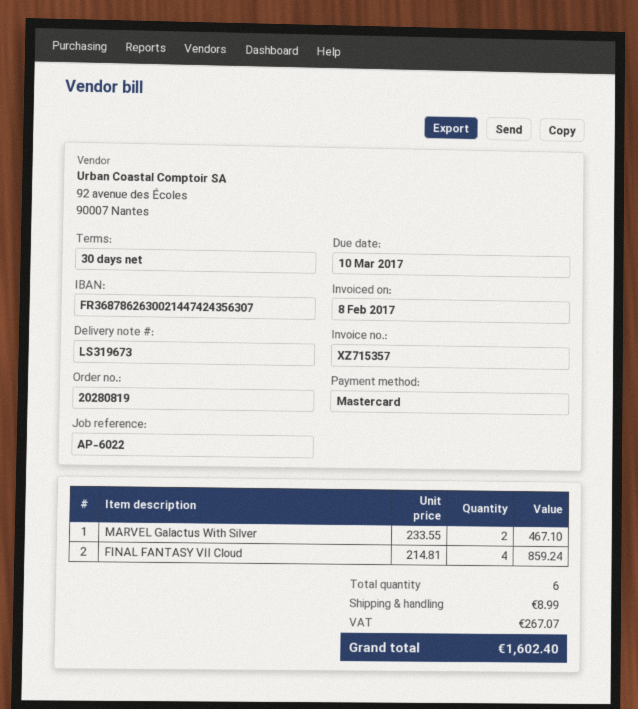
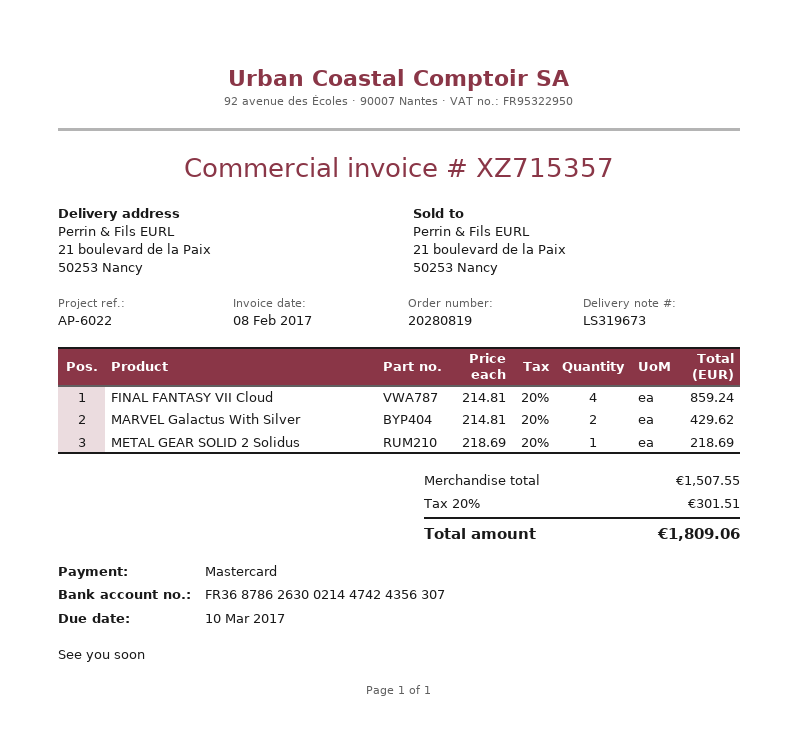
MARVEL Galactus With Silver: 2 x 233.55 = 467.10 -> 2 x 214.81 = 429.62
METAL GEAR SOLID 2 Solidus: none -> 1 x 218.69 = 218.69
shipping: 8.99 -> none
tax: 267.07 -> 301.51
total: 1602.40 -> 1809.06

